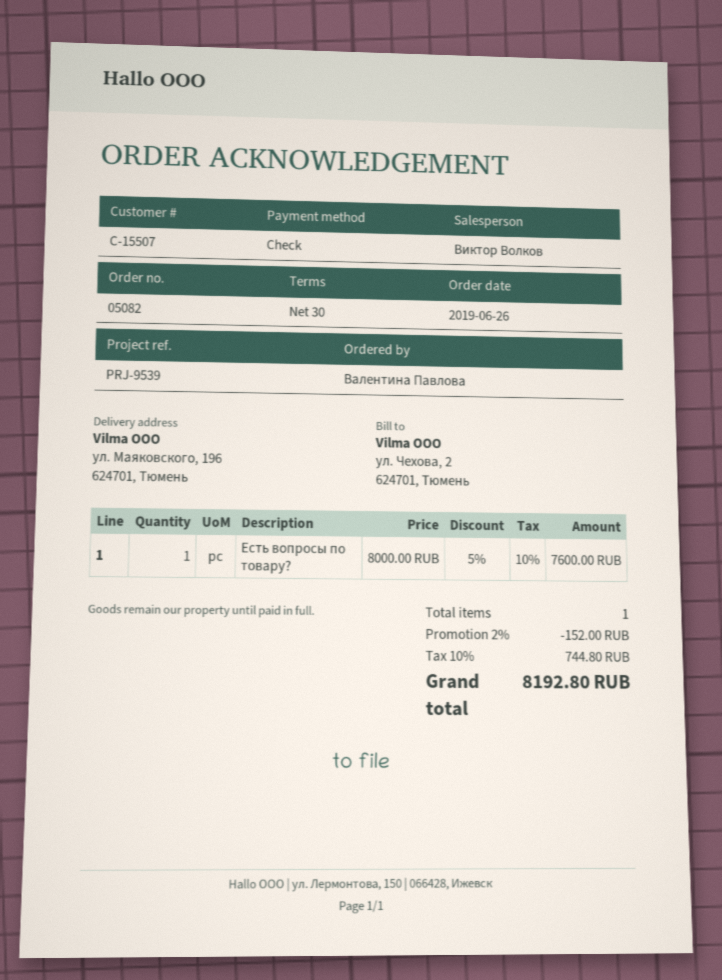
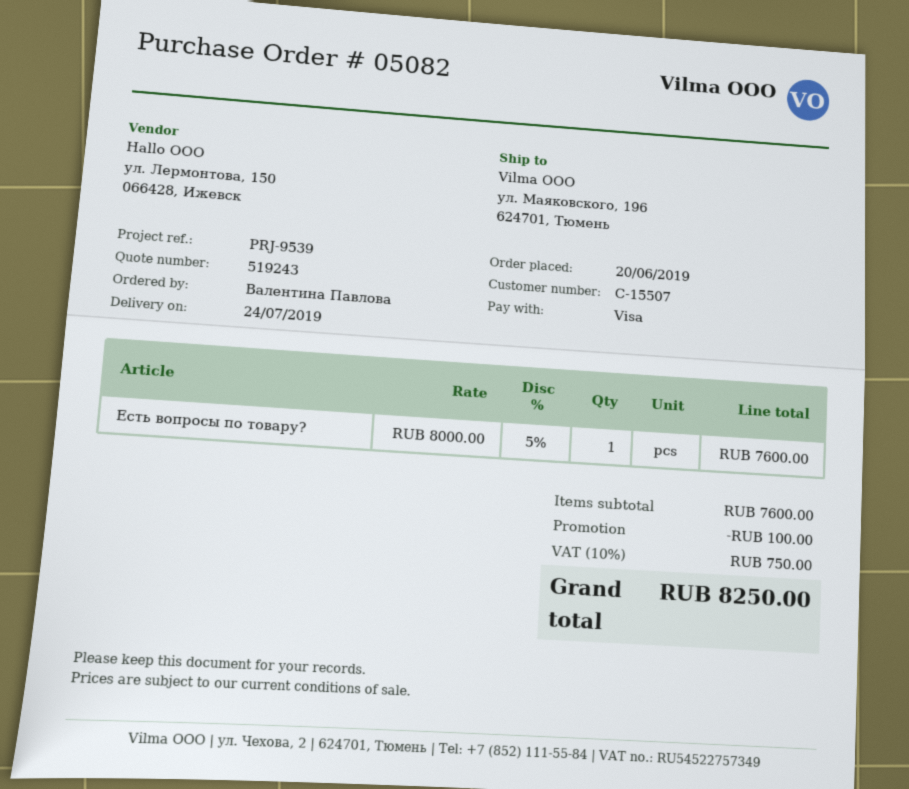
order date: 2019-06-26 -> 2019-06-20
payment method: cheque -> Visa
discount: 152.00 -> 100.00
tax: 10% = 744.80 -> 10% = 750.00
total: 8192.80 -> 8250.00

